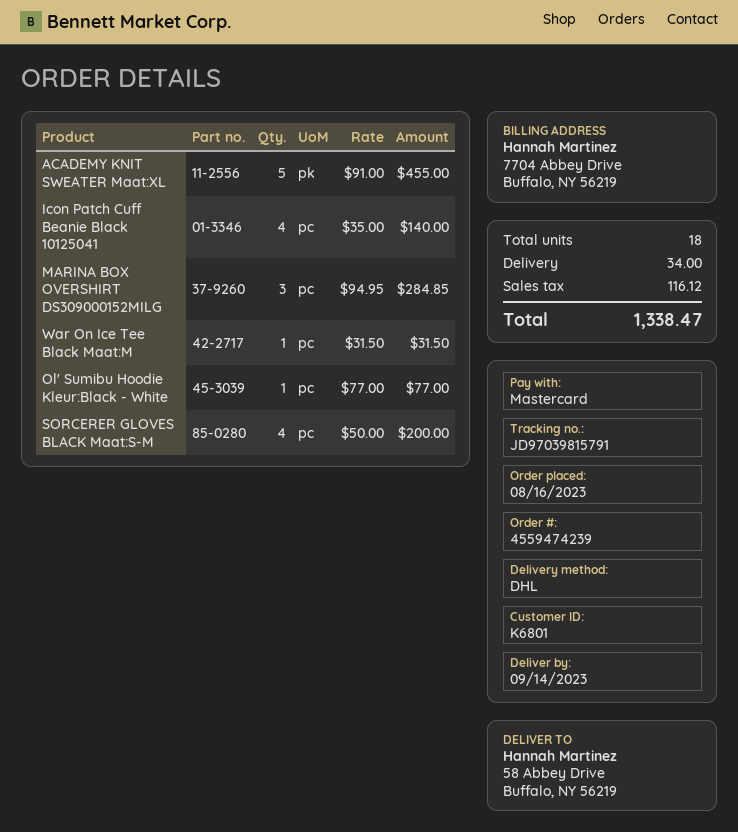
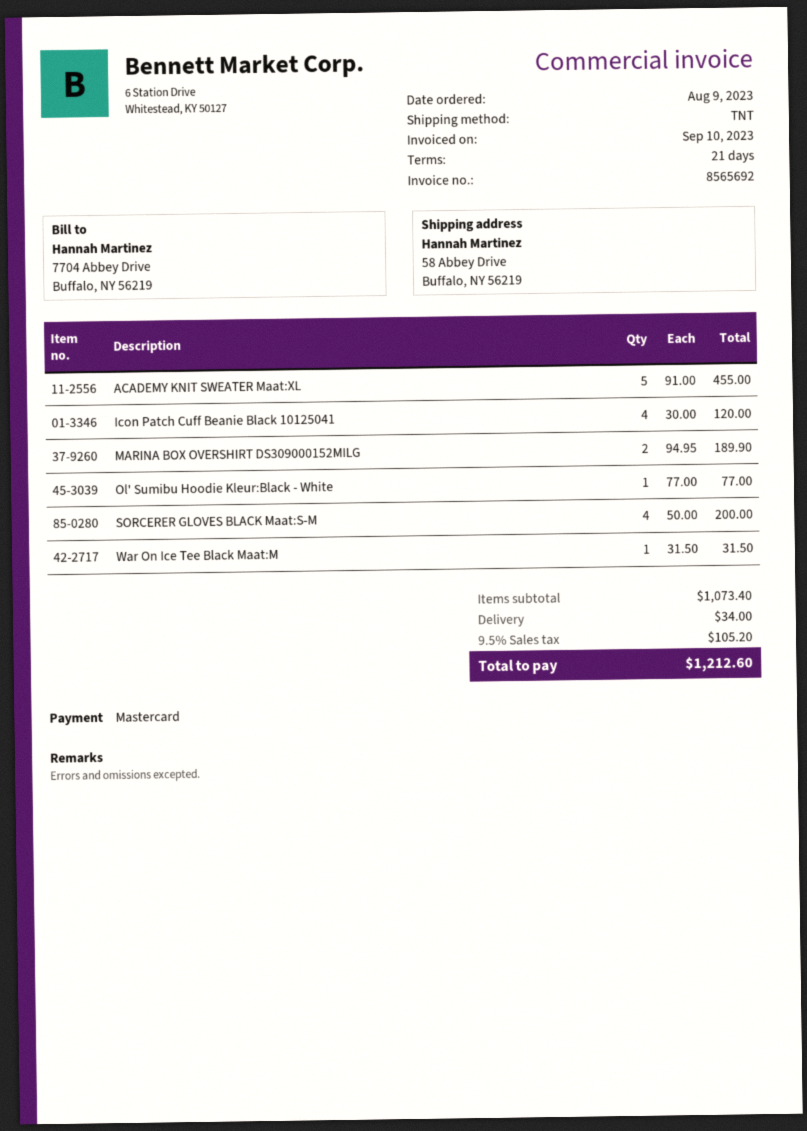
order date: 2023-08-16 -> 2023-08-09
shipping method: DHL -> TNT
Icon Patch Cuff Beanie Black 10125041: 4 x 35.00 = 140.00 -> 4 x 30.00 = 120.00
MARINA BOX OVERSHIRT DS309000152MILG: 3 x 94.95 = 284.85 -> 2 x 94.95 = 189.90
tax: 116.12 -> 105.20
total: 1338.47 -> 1212.60

